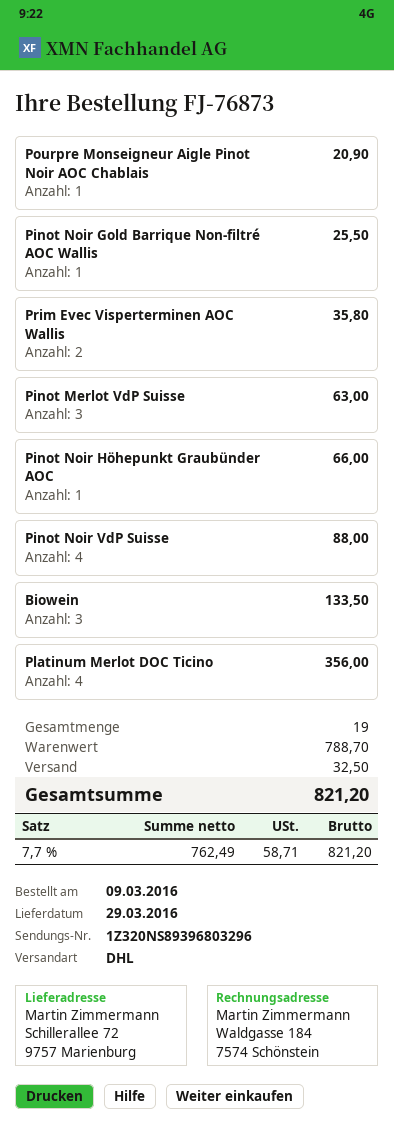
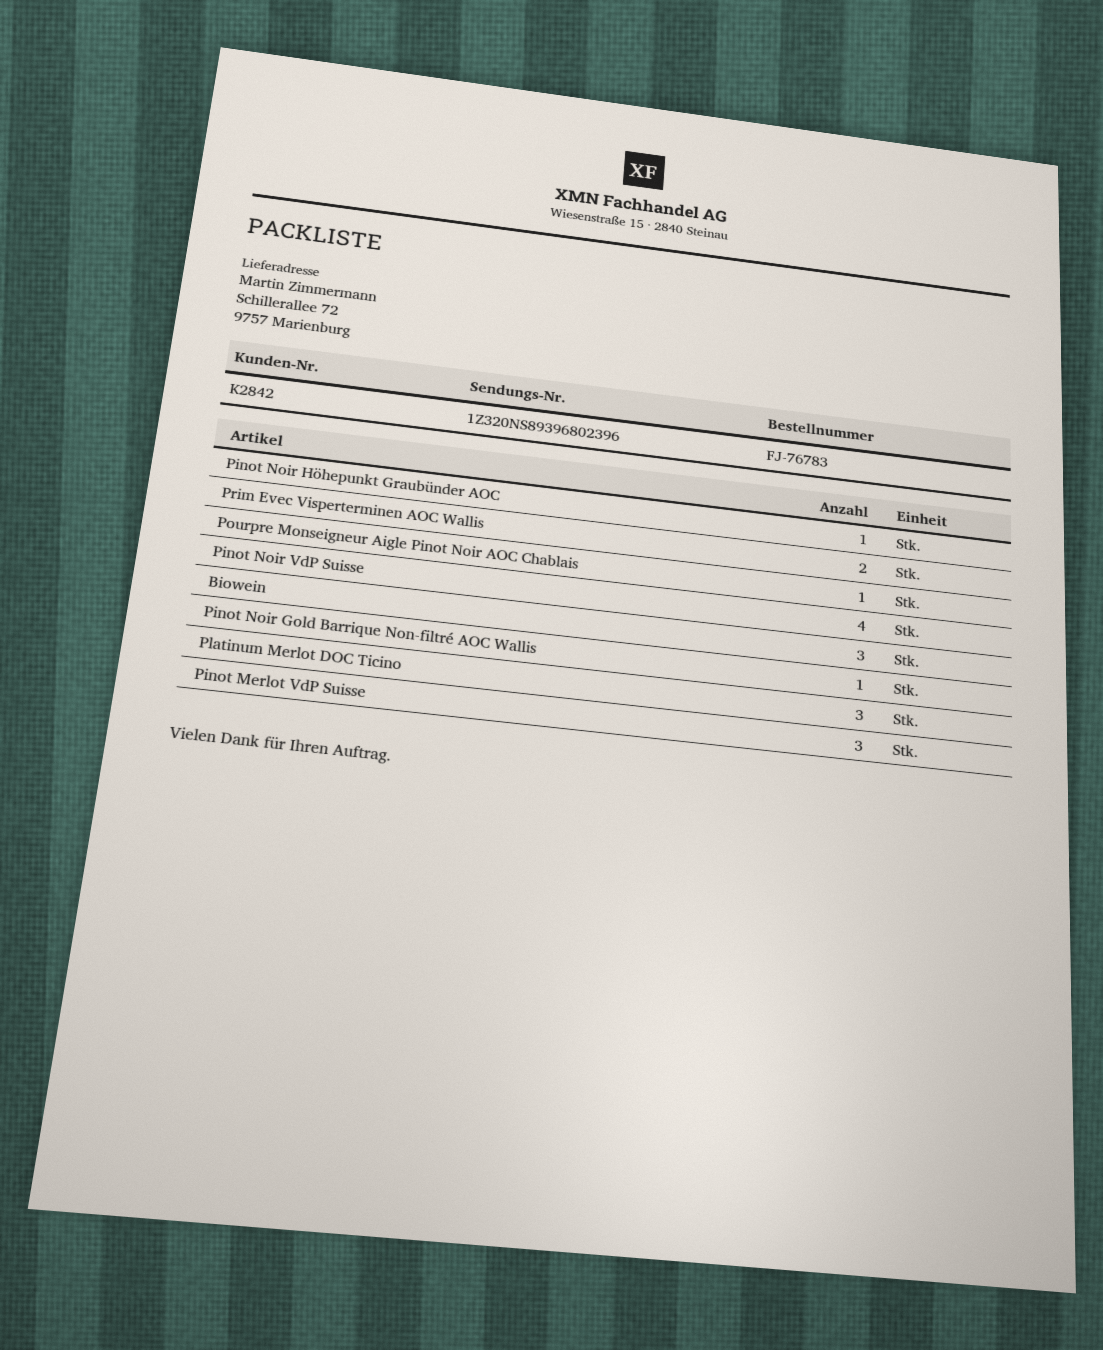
order number: FJ-76873 -> FJ-76783
tracking number: 1Z320NS89396803296 -> 1Z320NS89396802396
Platinum Merlot DOC Ticino: 4 -> 3

